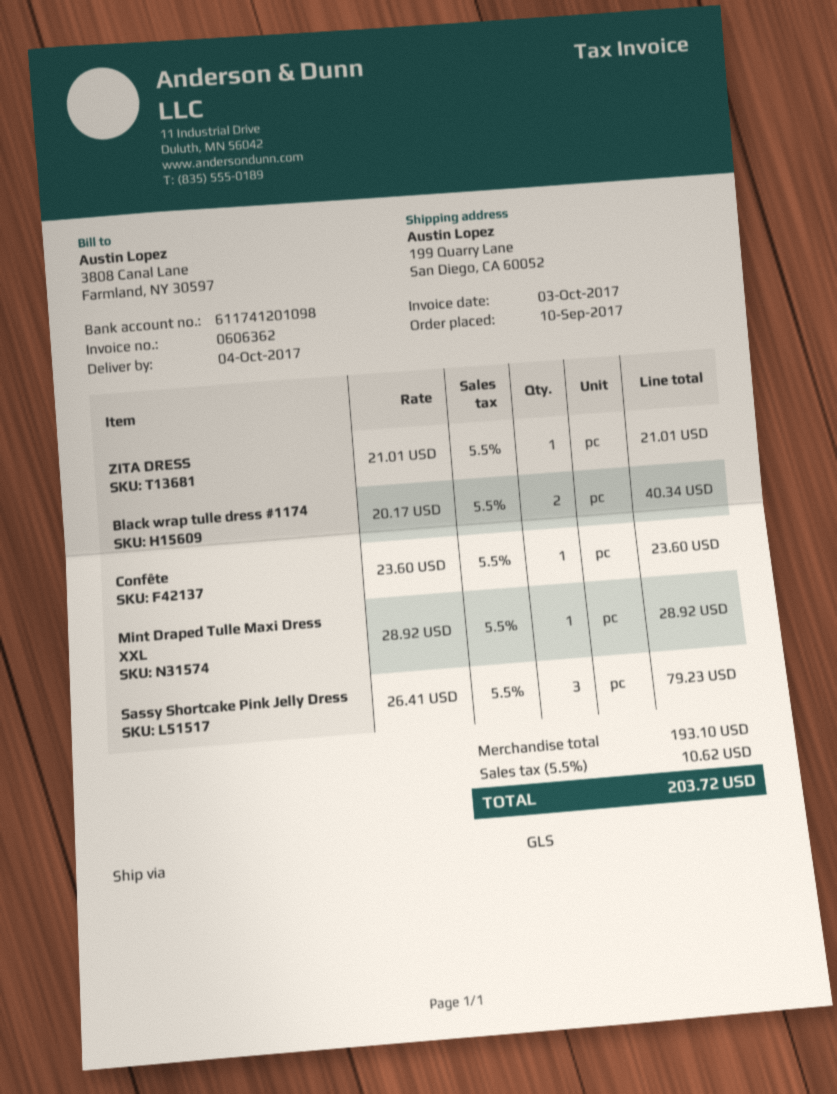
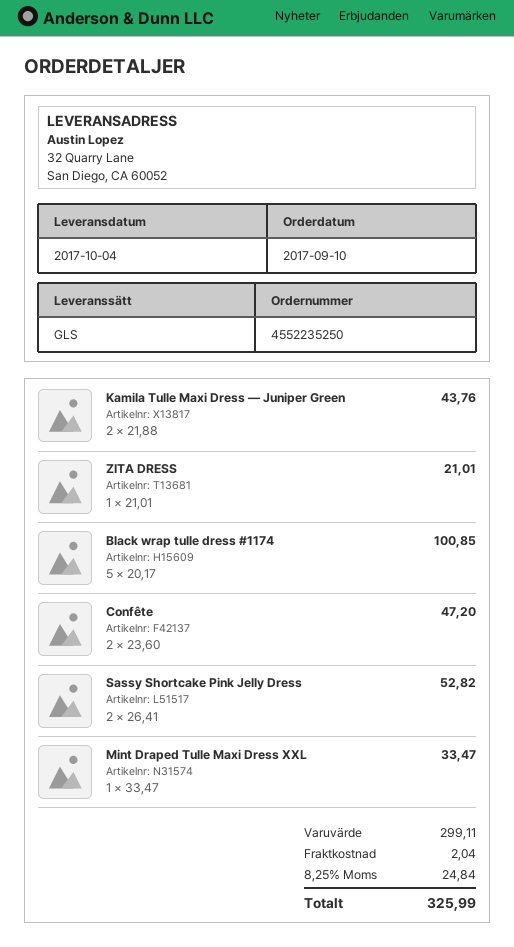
ship to: 199 Quarry Lane, San Diego, CA 60052 -> 32 Quarry Lane, San Diego, CA 60052
Black wrap tulle dress #1174: 2 x 20.17 = 40.34 -> 5 x 20.17 = 100.85
Confête: 1 x 23.60 = 23.60 -> 2 x 23.60 = 47.20
Mint Draped Tulle Maxi Dress XXL: 1 x 28.92 = 28.92 -> 1 x 33.47 = 33.47
Sassy Shortcake Pink Jelly Dress: 3 x 26.41 = 79.23 -> 2 x 26.41 = 52.82
Kamila Tulle Maxi Dress — Juniper Green: none -> 2 x 21.88 = 43.76
subtotal: 193.10 -> 299.11
shipping: none -> 2.04
tax: 5.5% = 10.62 -> 8.25% = 24.84
total: 203.72 -> 325.99

